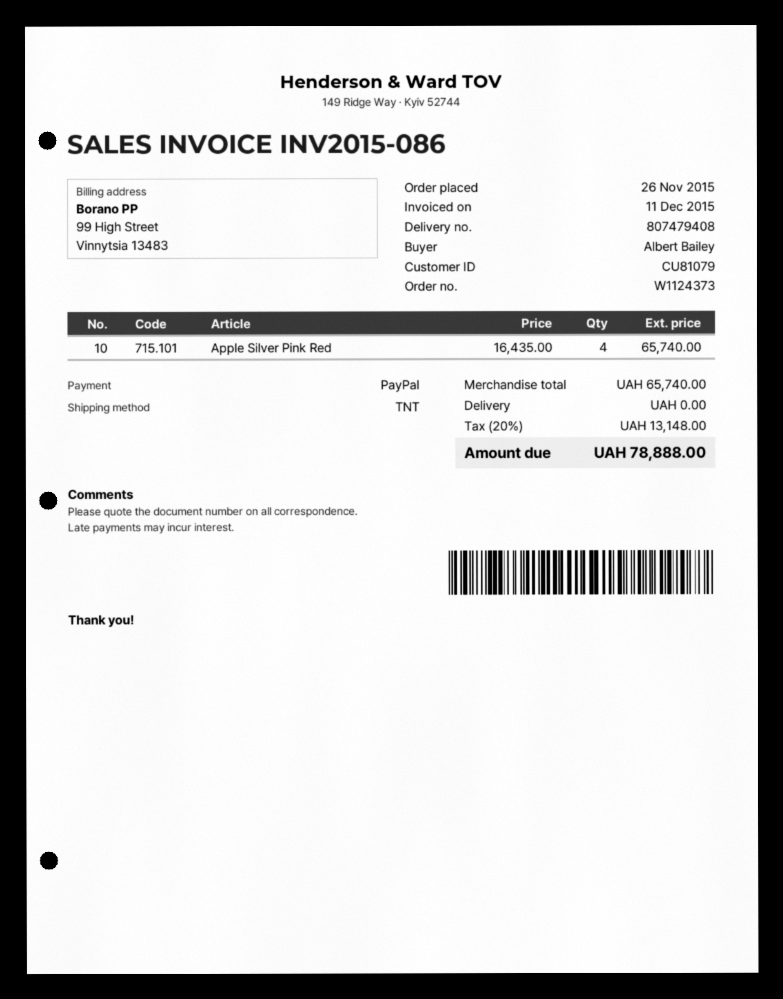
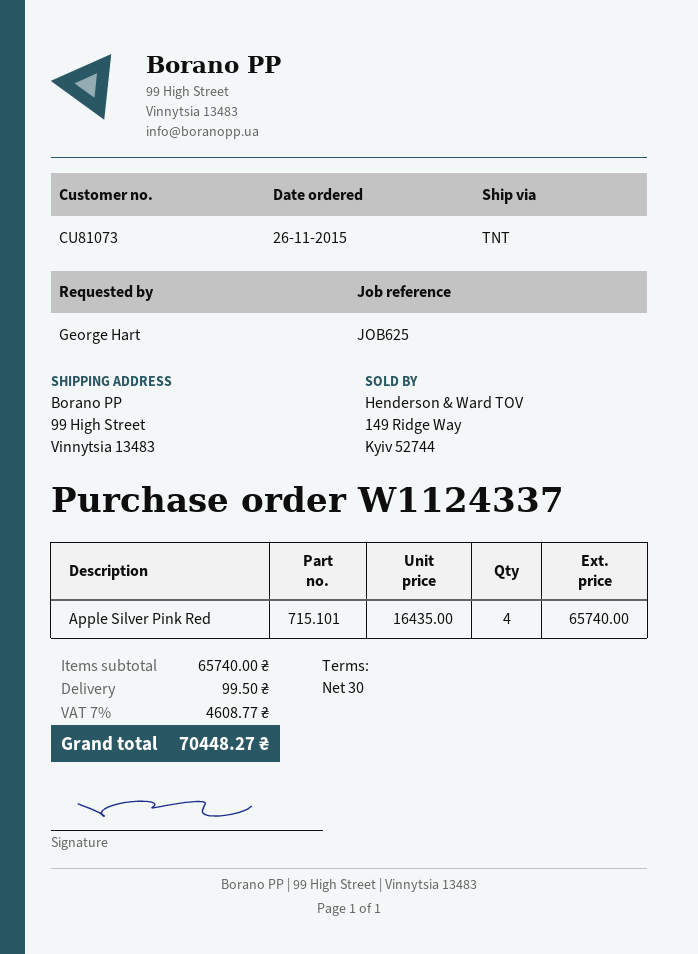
order number: W1124373 -> W1124337
customer number: CU81079 -> CU81073
ordered by: Albert Bailey -> George Hart
shipping: 0.00 -> 99.50
tax: 20% = 13148.00 -> 7% = 4608.77
total: 78888.00 -> 70448.27

